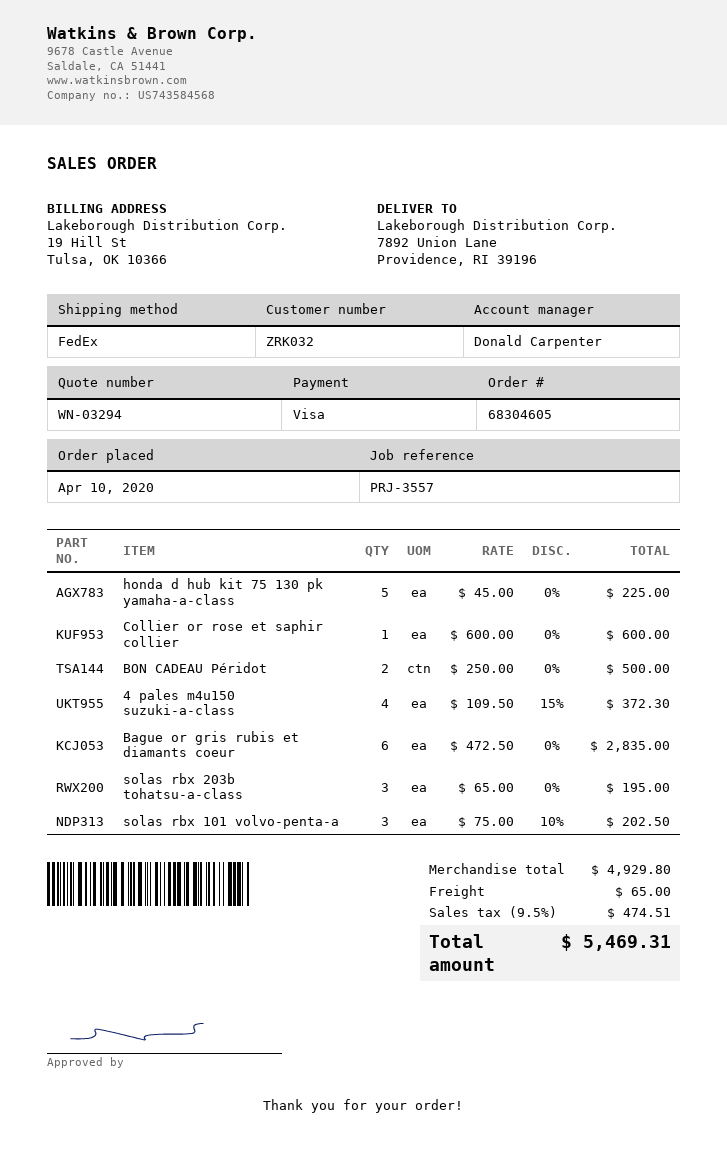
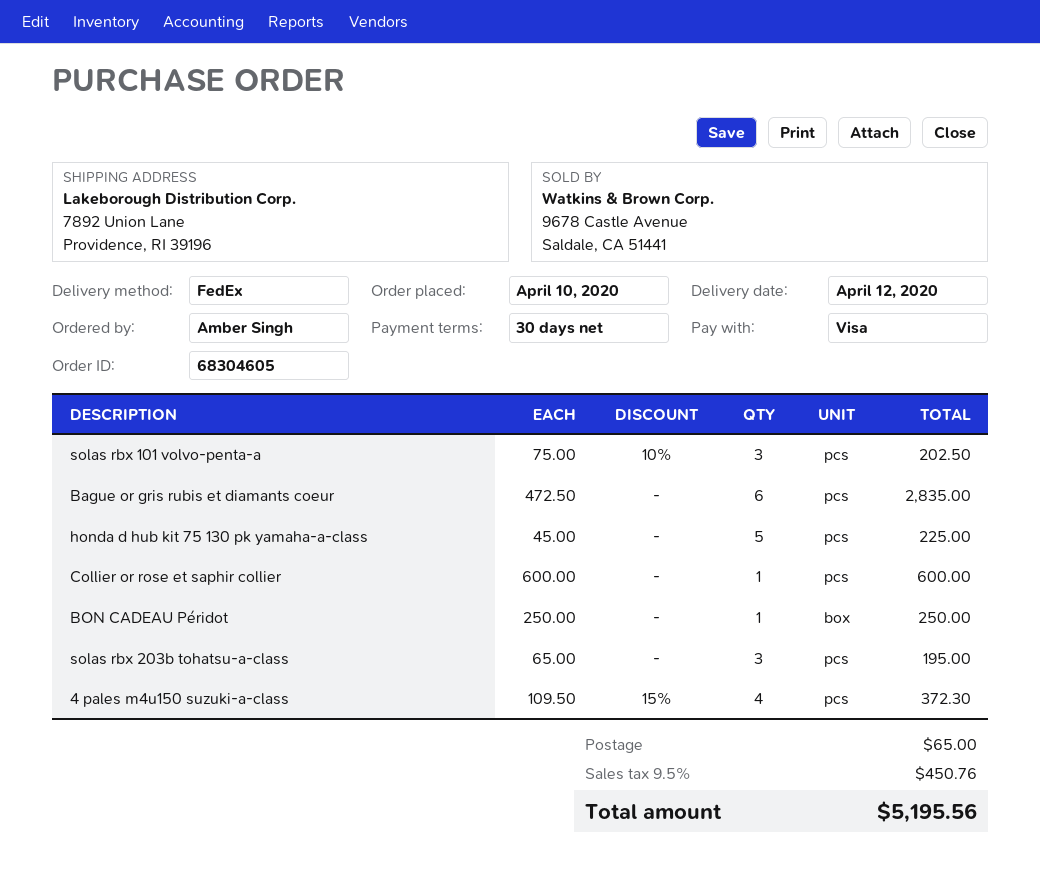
BON CADEAU Péridot: 2 x 250.00 = 500.00 -> 1 x 250.00 = 250.00
tax: 9.5% = 474.51 -> 9.5% = 450.76
total: 5469.31 -> 5195.56

